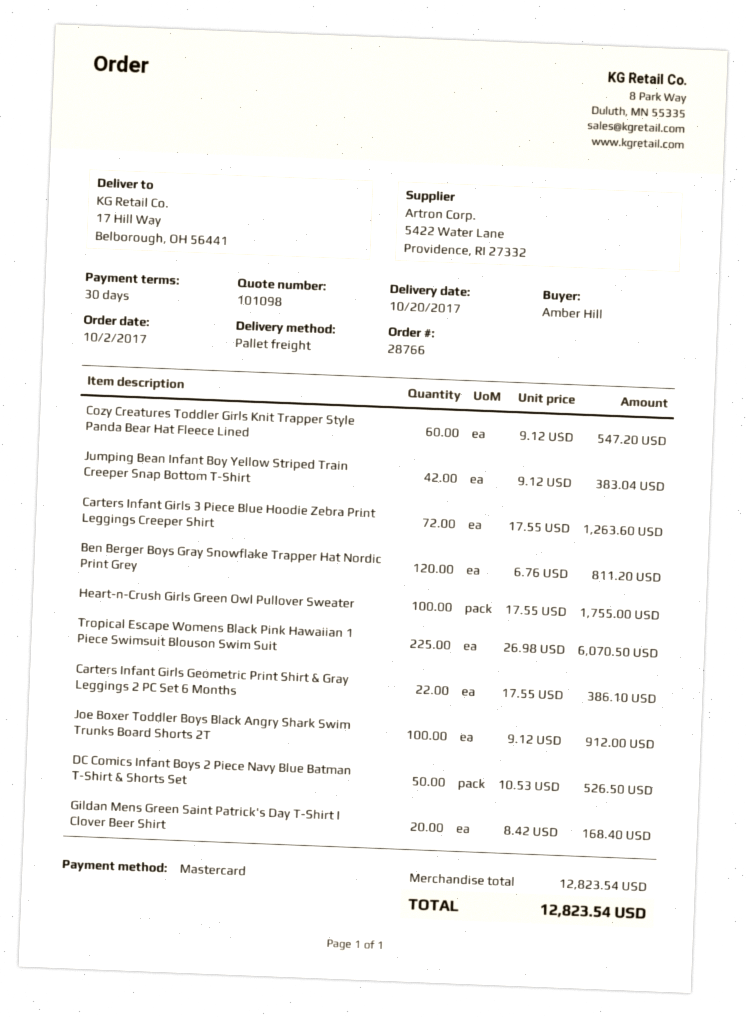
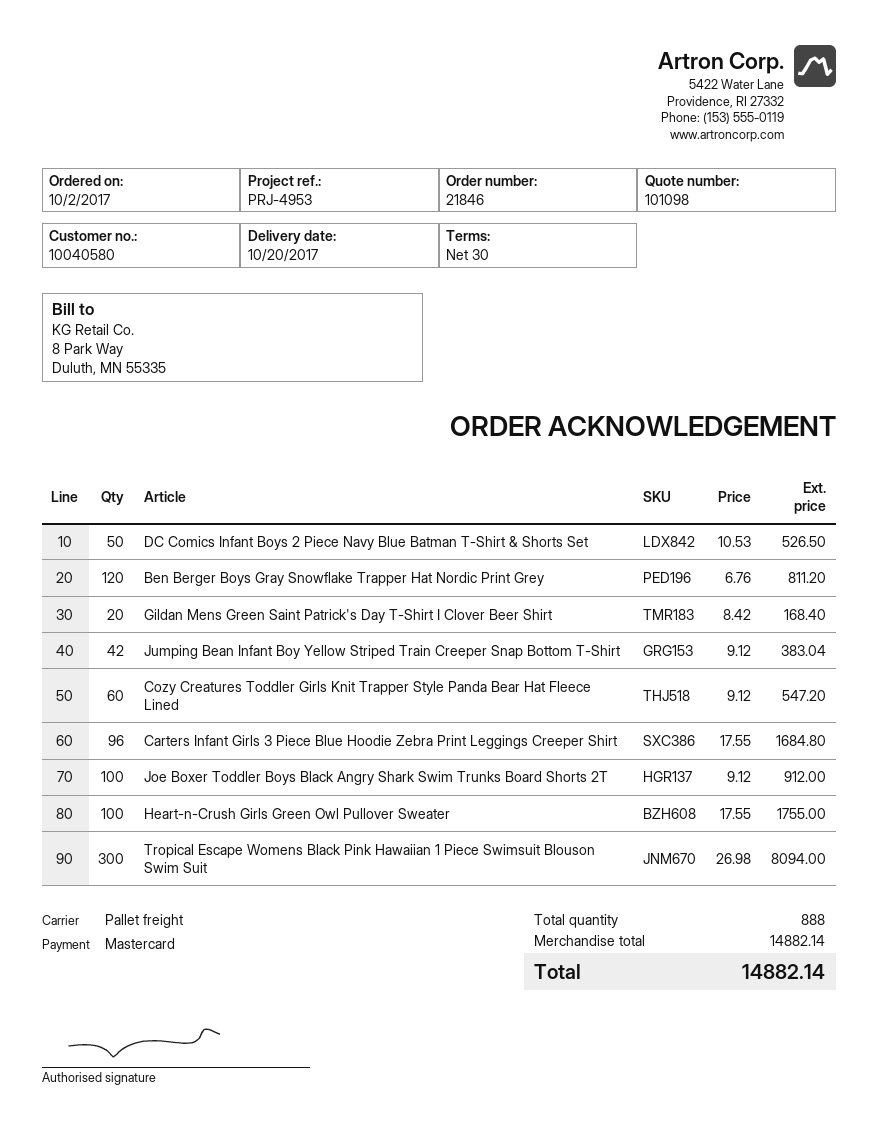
order number: 28766 -> 21846
Carters Infant Girls 3 Piece Blue Hoodie Zebra Print Leggings Creeper Shirt: 72 x 17.55 = 1263.60 -> 96 x 17.55 = 1684.80
Tropical Escape Womens Black Pink Hawaiian 1 Piece Swimsuit Blouson Swim Suit: 225 x 26.98 = 6070.50 -> 300 x 26.98 = 8094.00
Carters Infant Girls Geometric Print Shirt & Gray Leggings 2 PC Set 6 Months: 22 x 17.55 = 386.10 -> none
subtotal: 12823.54 -> 14882.14
total: 12823.54 -> 14882.14

